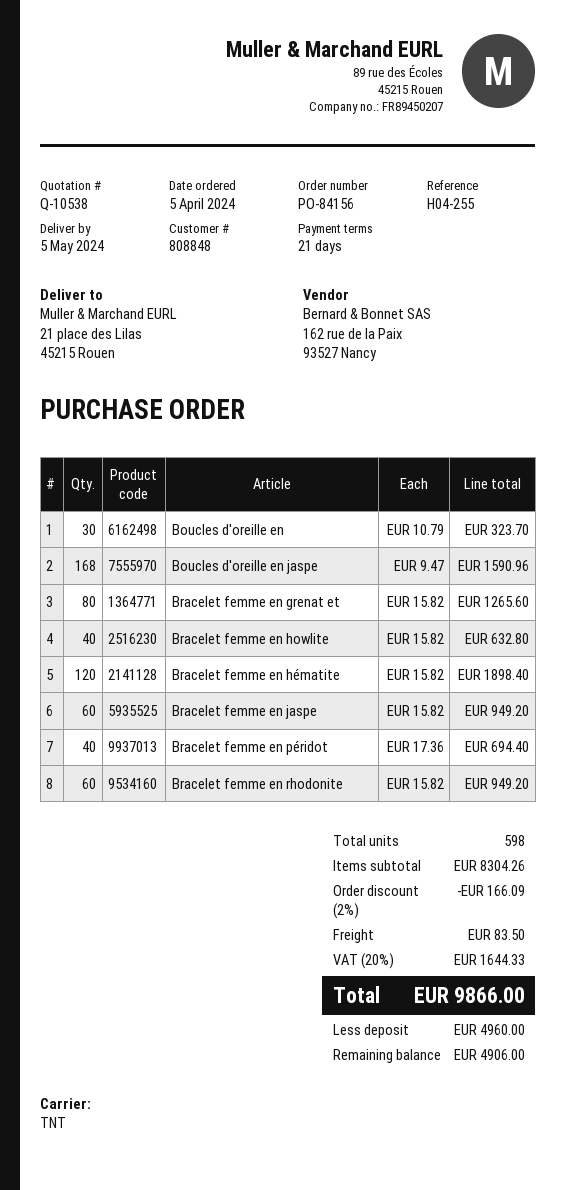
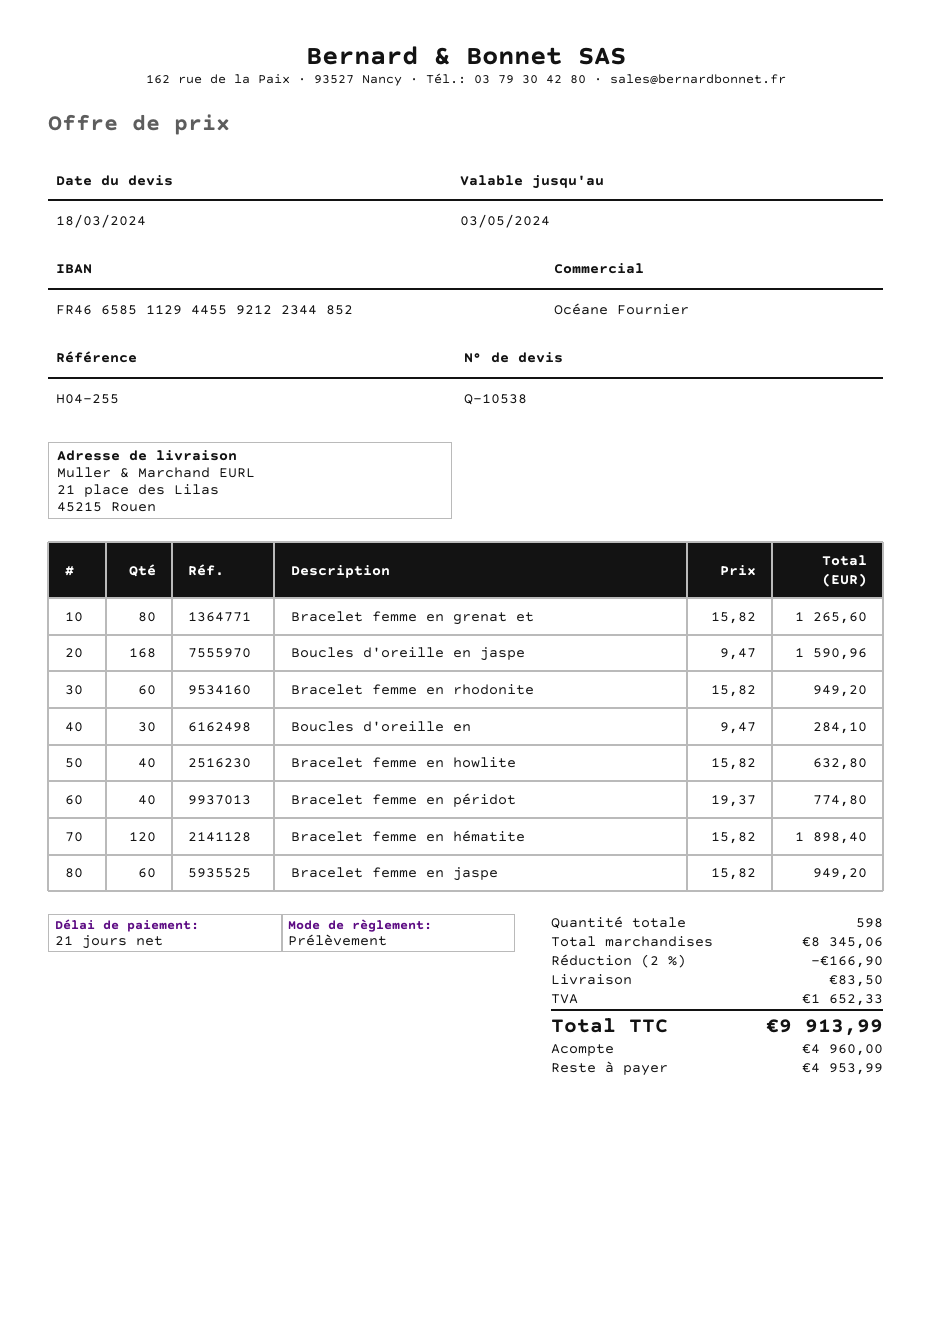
Boucles d'oreille en: 30 x 10.79 = 323.70 -> 30 x 9.47 = 284.10
Bracelet femme en péridot: 40 x 17.36 = 694.40 -> 40 x 19.37 = 774.80
subtotal: 8304.26 -> 8345.06
discount: 2% = 166.09 -> 2% = 166.90
tax: 1644.33 -> 1652.33
total: 9866.00 -> 9913.99
balance: 4906.00 -> 4953.99

